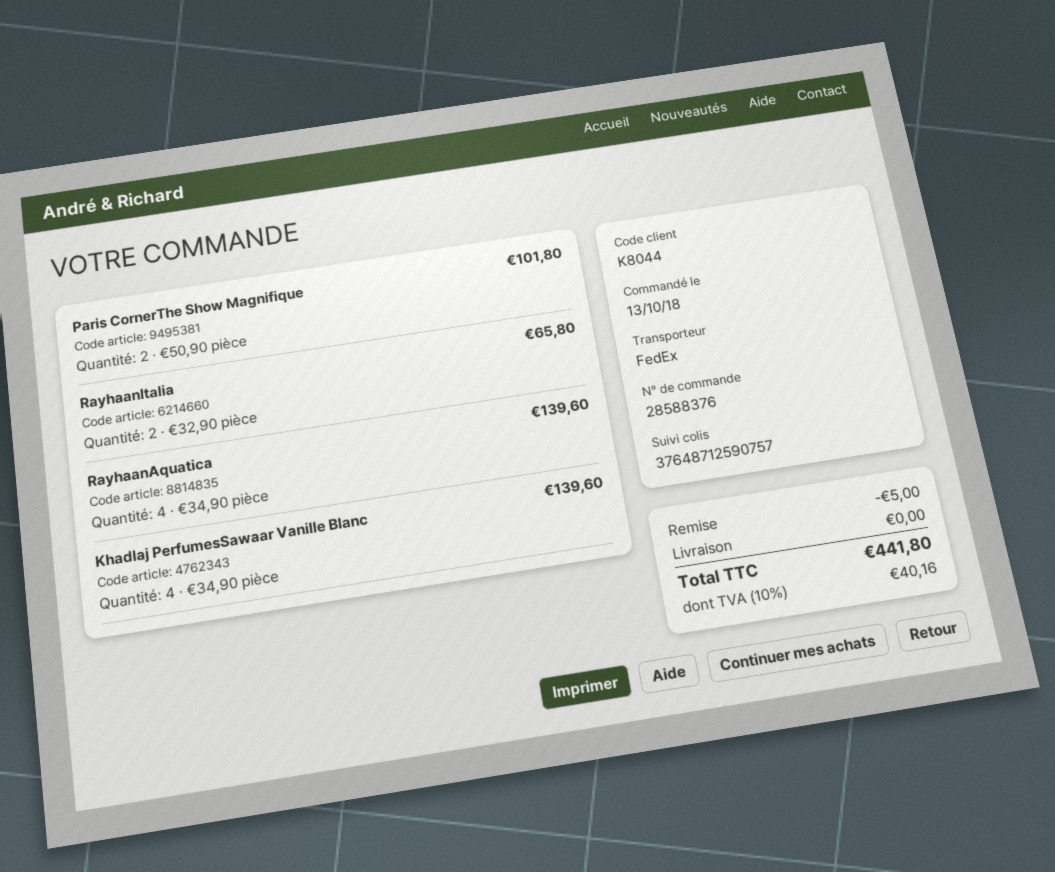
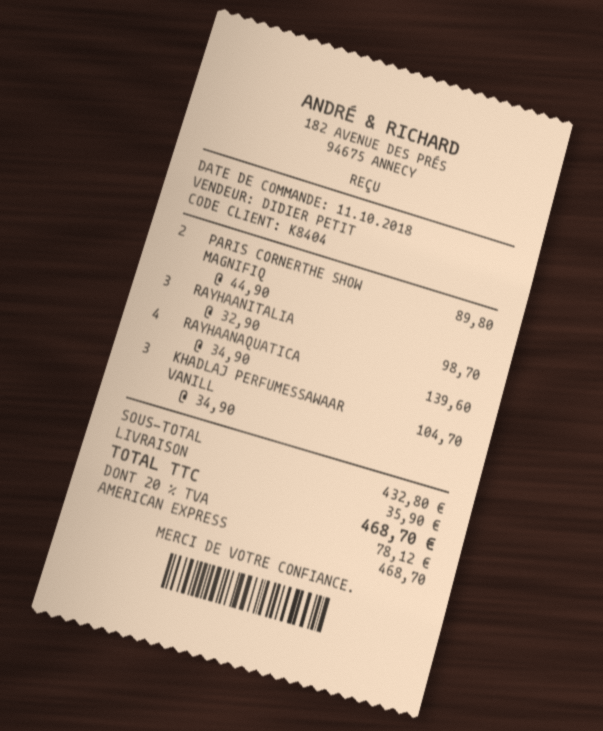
order date: 2018-10-13 -> 2018-10-11
customer number: K8044 -> K8404
Paris CornerThe Show Magnifique: 2 x 50.90 = 101.80 -> 2 x 44.90 = 89.80
RayhaanItalia: 2 x 32.90 = 65.80 -> 3 x 32.90 = 98.70
Khadlaj PerfumesSawaar Vanille Blanc: 4 x 34.90 = 139.60 -> 3 x 34.90 = 104.70
discount: 5.00 -> none
shipping: 0.00 -> 35.90
tax: 10% = 40.16 -> 20% = 78.12
total: 441.80 -> 468.70

